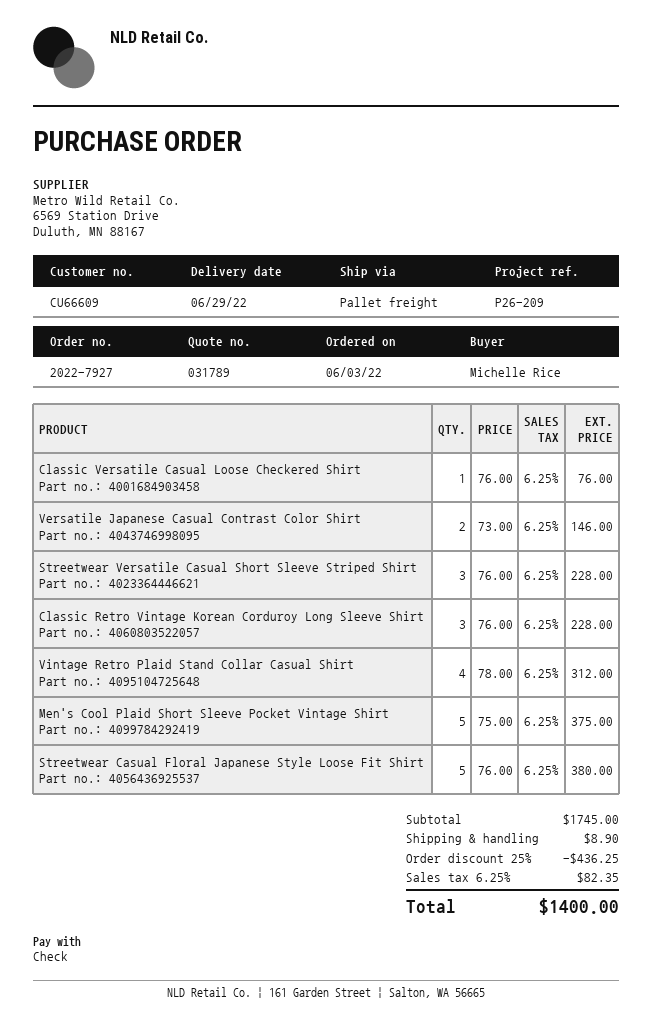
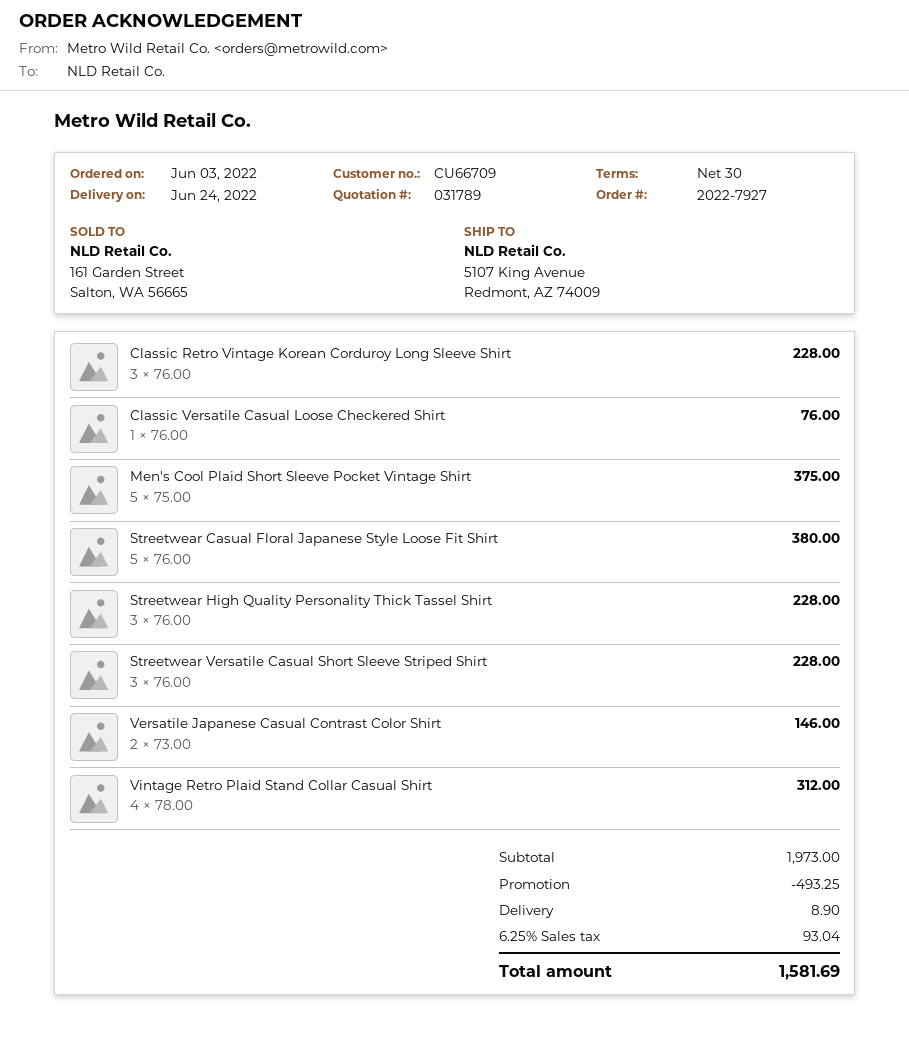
delivery date: 2022-06-29 -> 2022-06-24
customer number: CU66609 -> CU66709
Streetwear High Quality Personality Thick Tassel Shirt: none -> 3 x 76.00 = 228.00
subtotal: 1745.00 -> 1973.00
discount: 436.25 -> 493.25
tax: 6.25% = 82.35 -> 6.25% = 93.04
total: 1400.00 -> 1581.69

